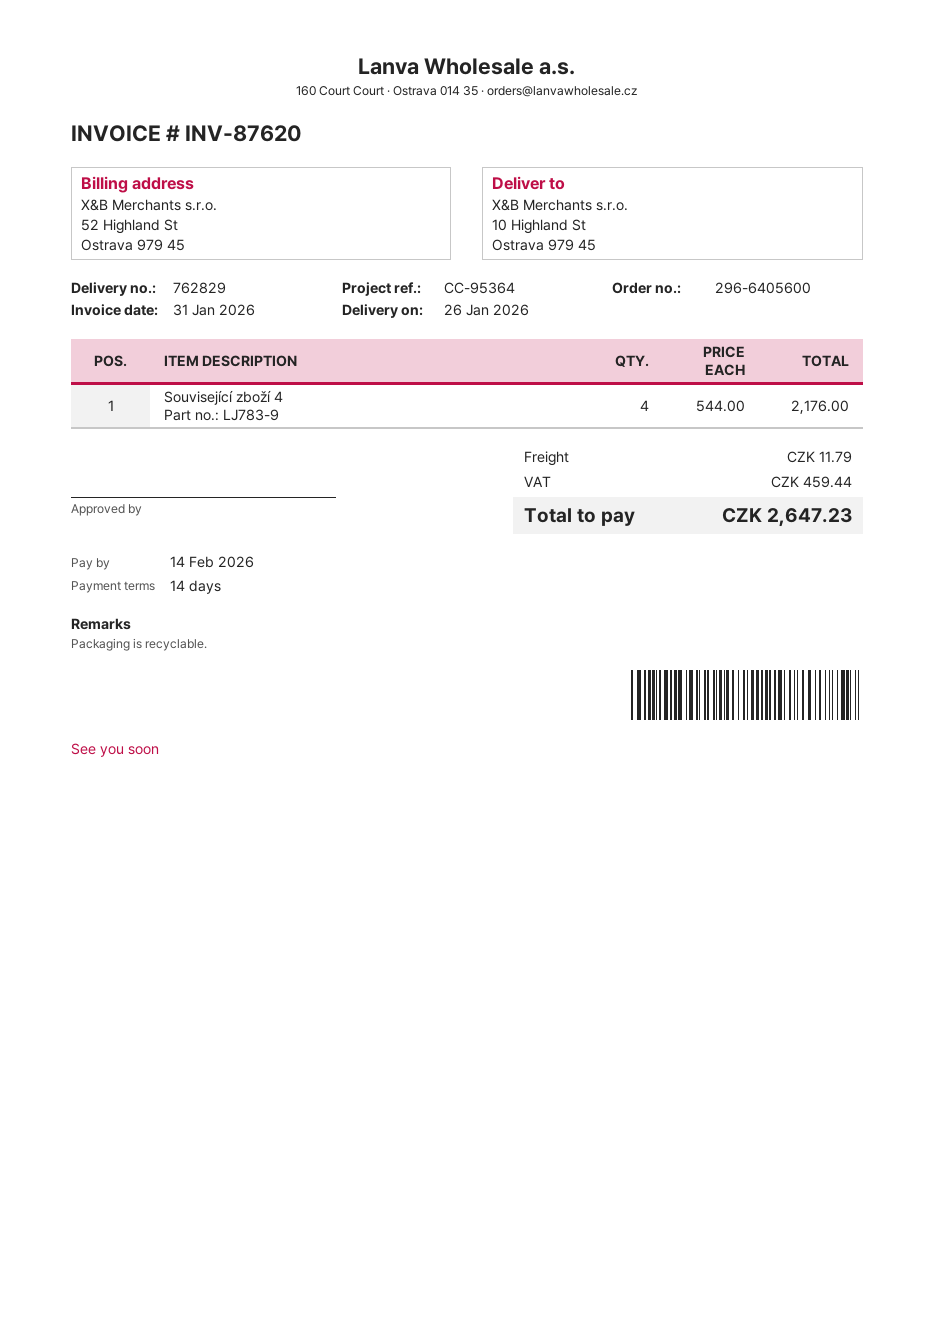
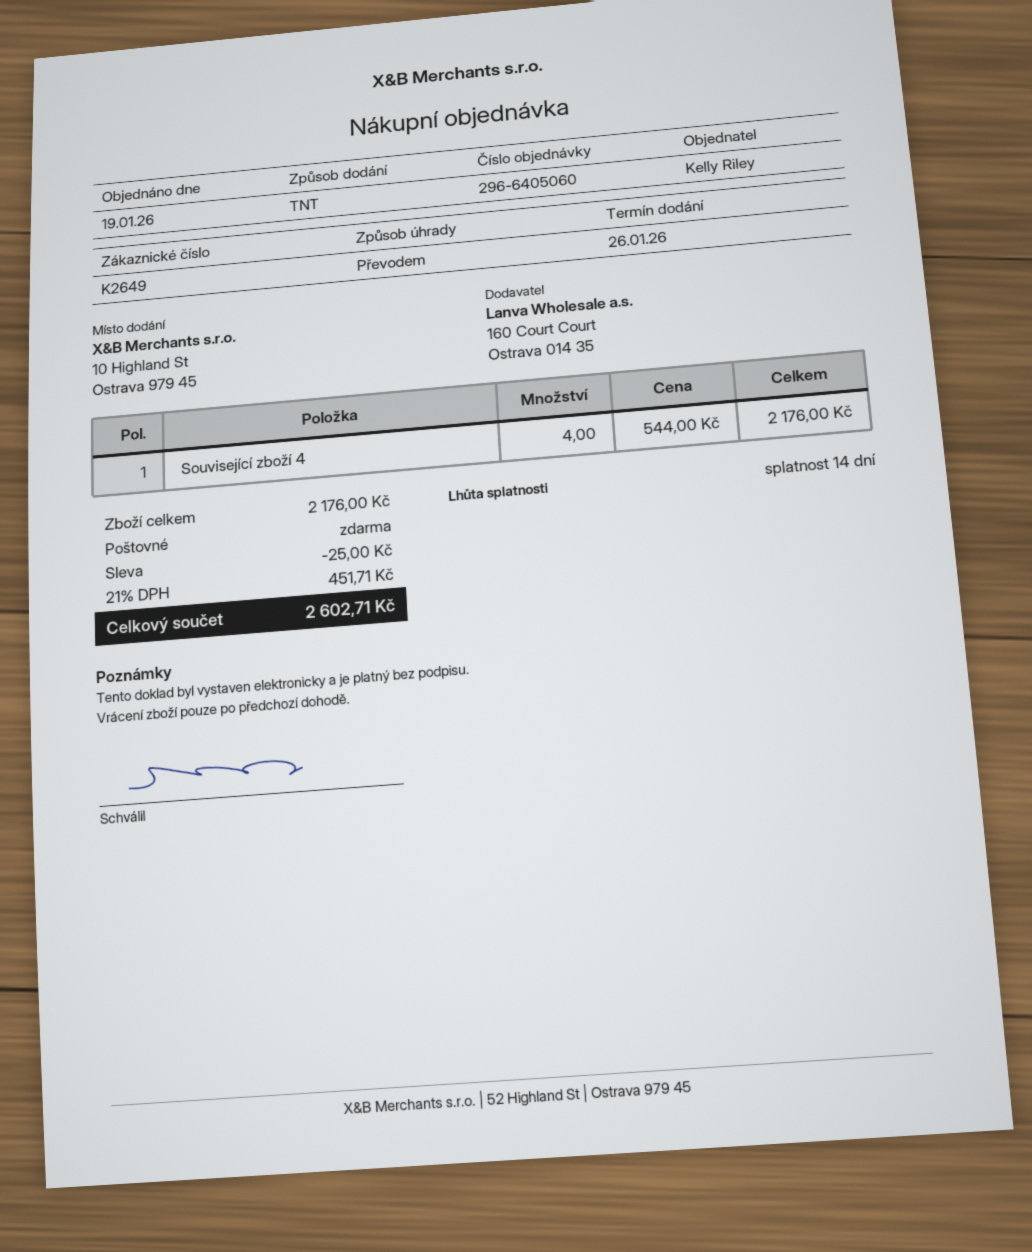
order number: 296-6405600 -> 296-6405060
discount: none -> 25.00
shipping: 11.79 -> 0.00
tax: 459.44 -> 451.71
total: 2647.23 -> 2602.71

